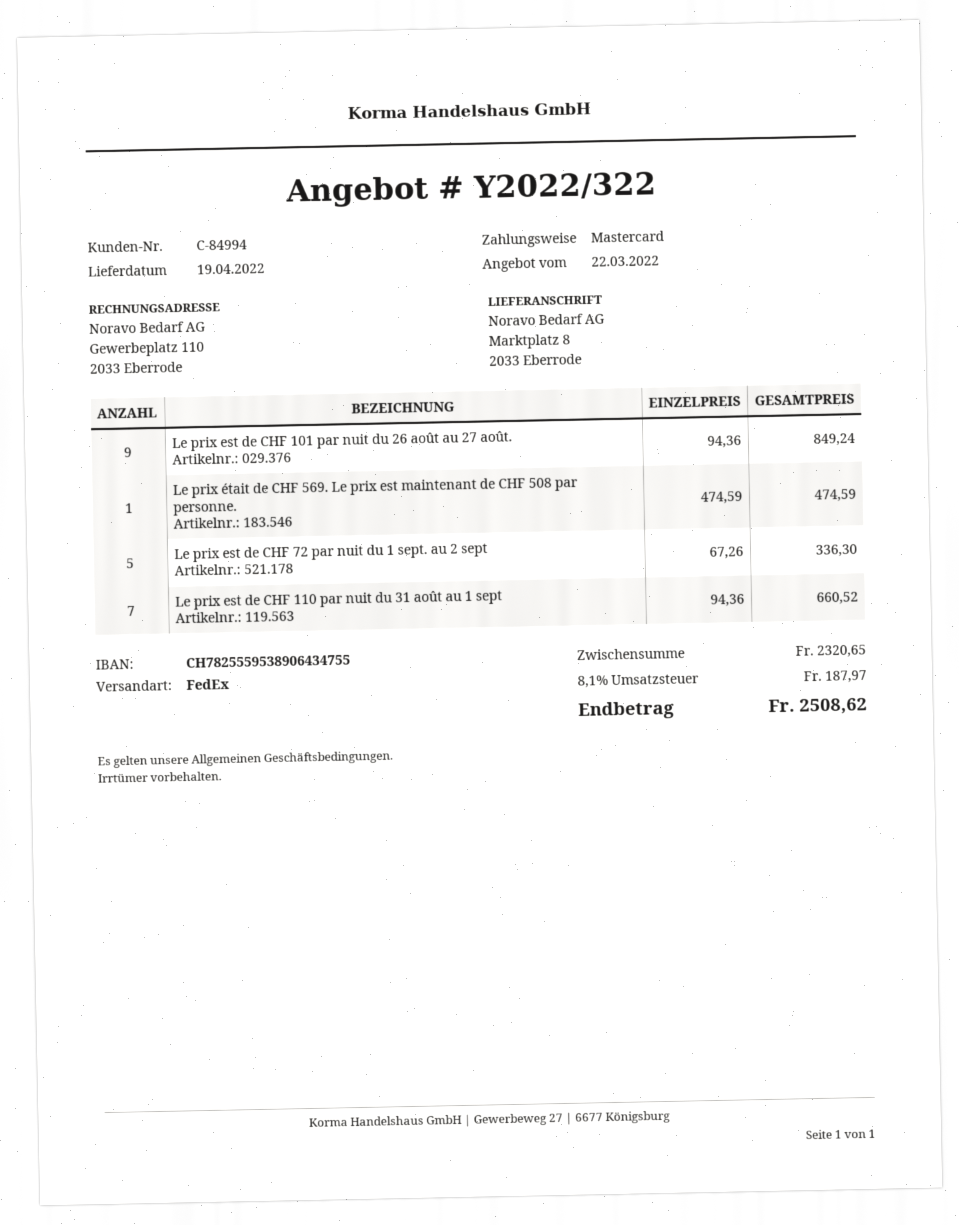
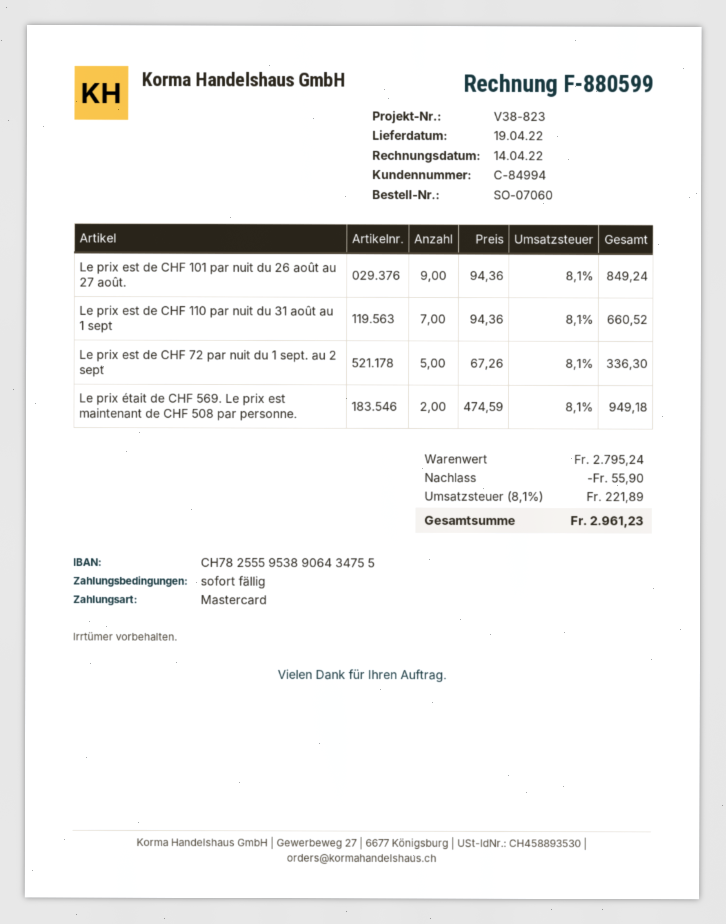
Le prix était de CHF 569. Le prix est maintenant de CHF 508 par personne.: 1 x 474.59 = 474.59 -> 2 x 474.59 = 949.18
subtotal: 2320.65 -> 2795.24
discount: none -> 55.90
tax: 8.1% = 187.97 -> 8.1% = 221.89
total: 2508.62 -> 2961.23

